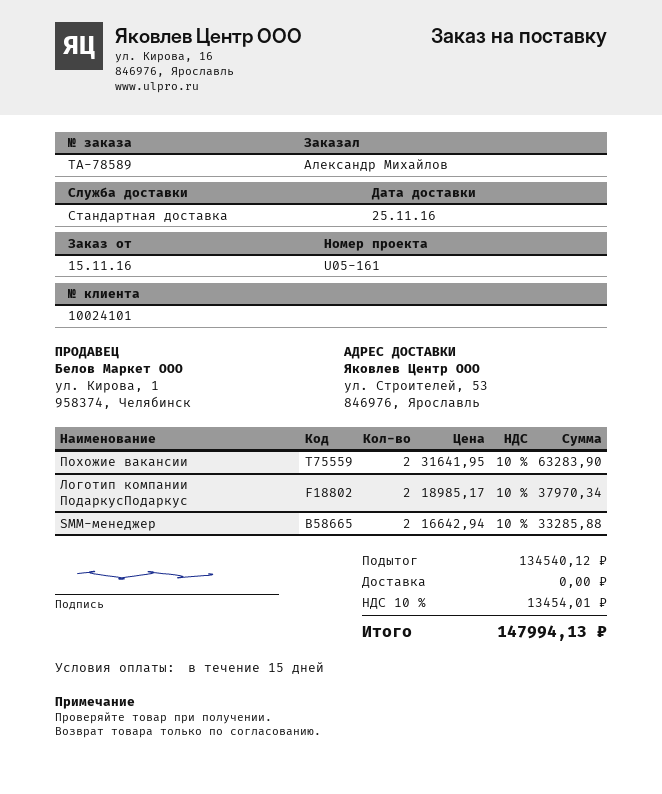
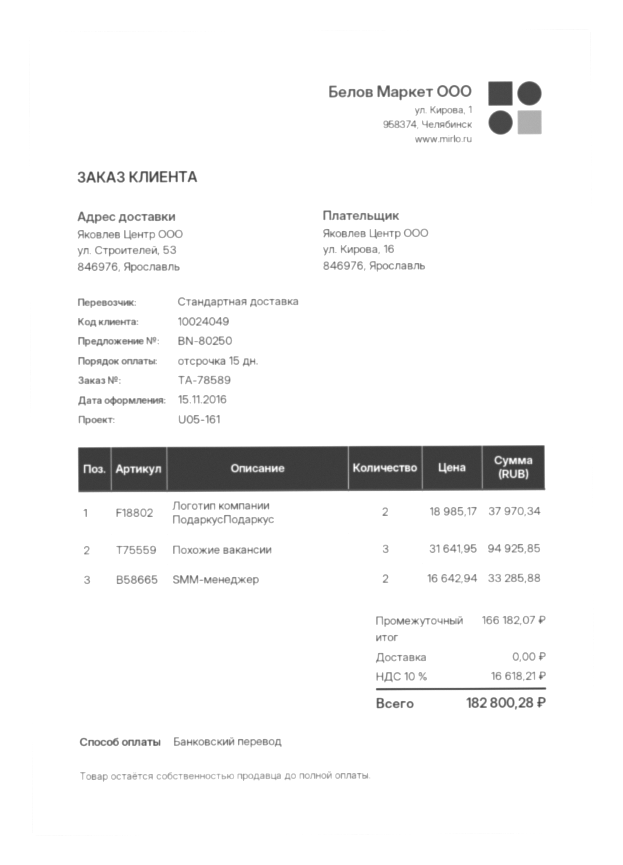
customer number: 10024101 -> 10024049
Похожие вакансии: 2 x 31641.95 = 63283.90 -> 3 x 31641.95 = 94925.85
subtotal: 134540.12 -> 166182.07
tax: 10% = 13454.01 -> 10% = 16618.21
total: 147994.13 -> 182800.28

